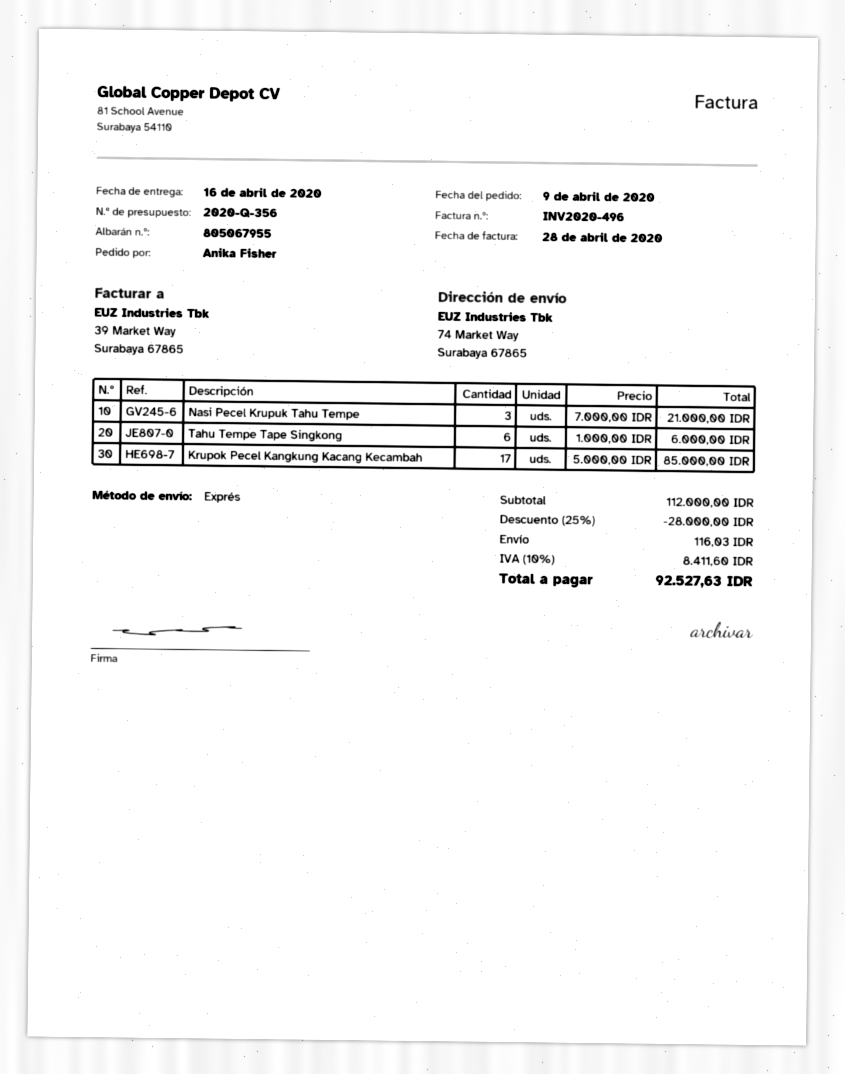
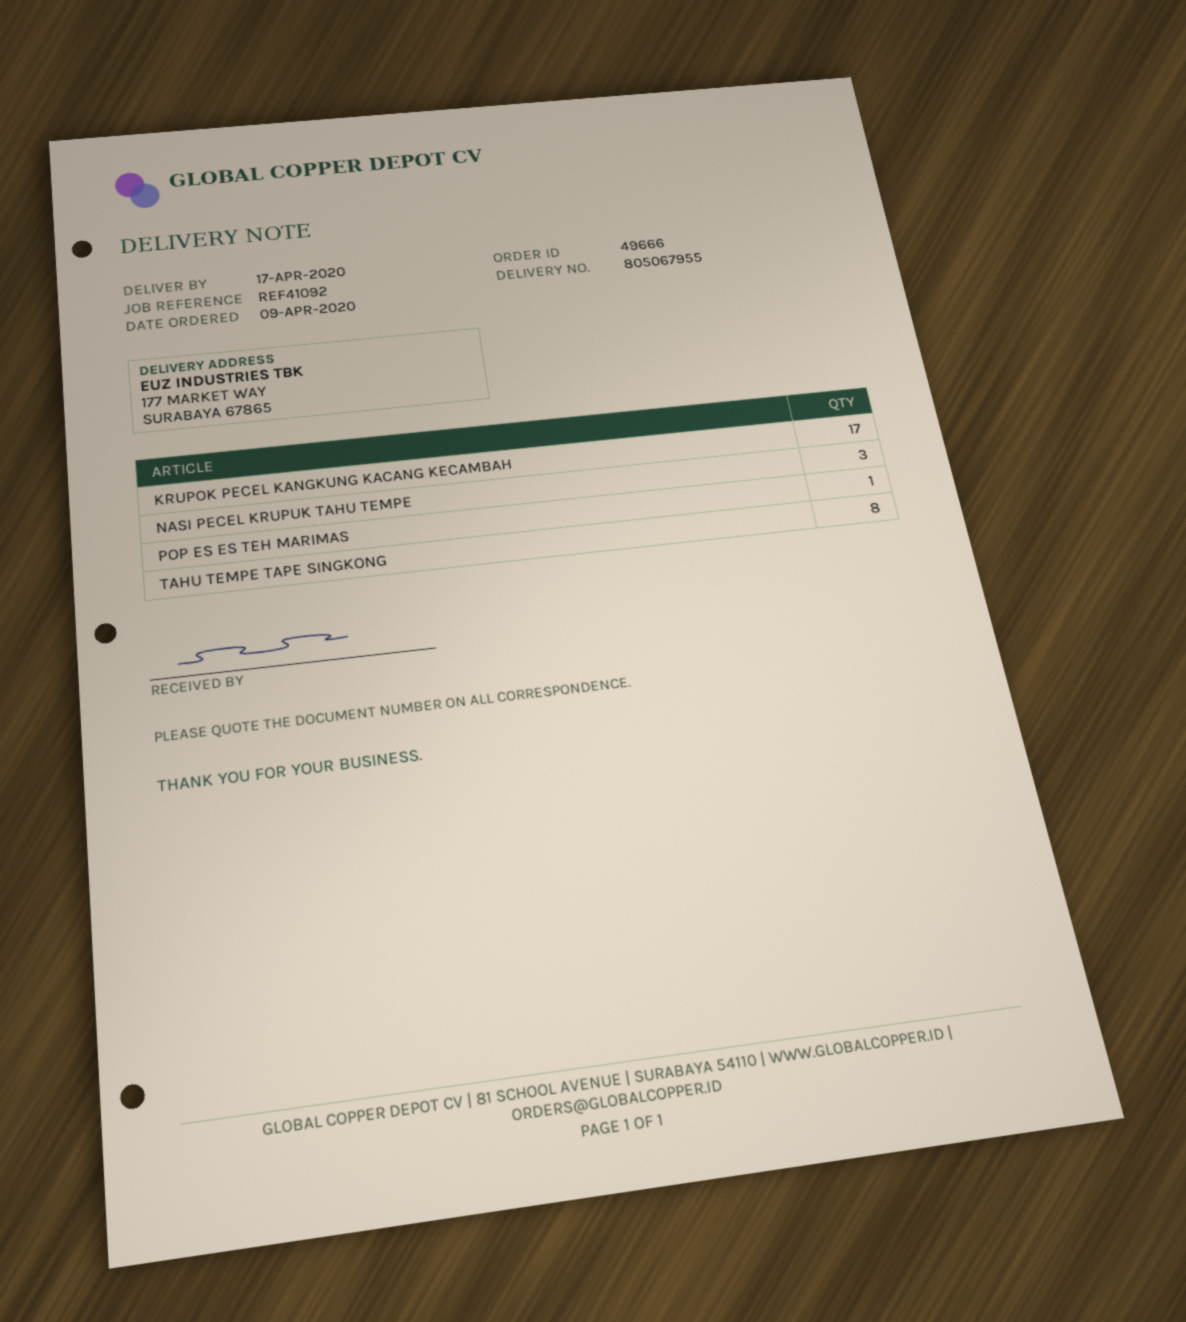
delivery date: 2020-04-16 -> 2020-04-17
ship to: 74 Market Way, Surabaya 67865 -> 177 MARKET WAY, SURABAYA 67865
Tahu Tempe Tape Singkong: 6 -> 8
POP ES ES TEH MARIMAS: none -> 1

